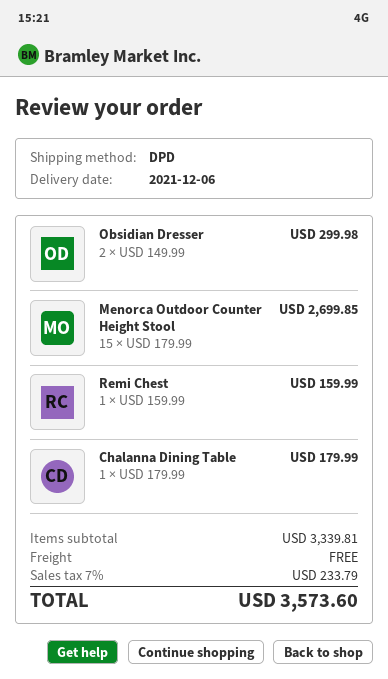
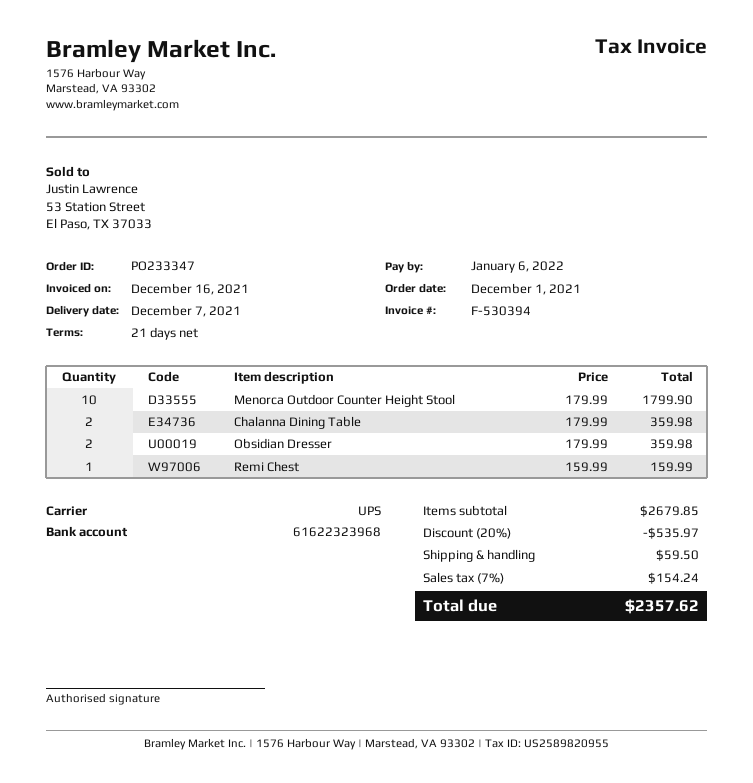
delivery date: 2021-12-06 -> 2021-12-07
shipping method: DPD -> UPS
Obsidian Dresser: 2 x 149.99 = 299.98 -> 2 x 179.99 = 359.98
Menorca Outdoor Counter Height Stool: 15 x 179.99 = 2699.85 -> 10 x 179.99 = 1799.90
Chalanna Dining Table: 1 x 179.99 = 179.99 -> 2 x 179.99 = 359.98
subtotal: 3339.81 -> 2679.85
discount: none -> 20% = 535.97
shipping: 0.00 -> 59.50
tax: 7% = 233.79 -> 7% = 154.24
total: 3573.60 -> 2357.62

